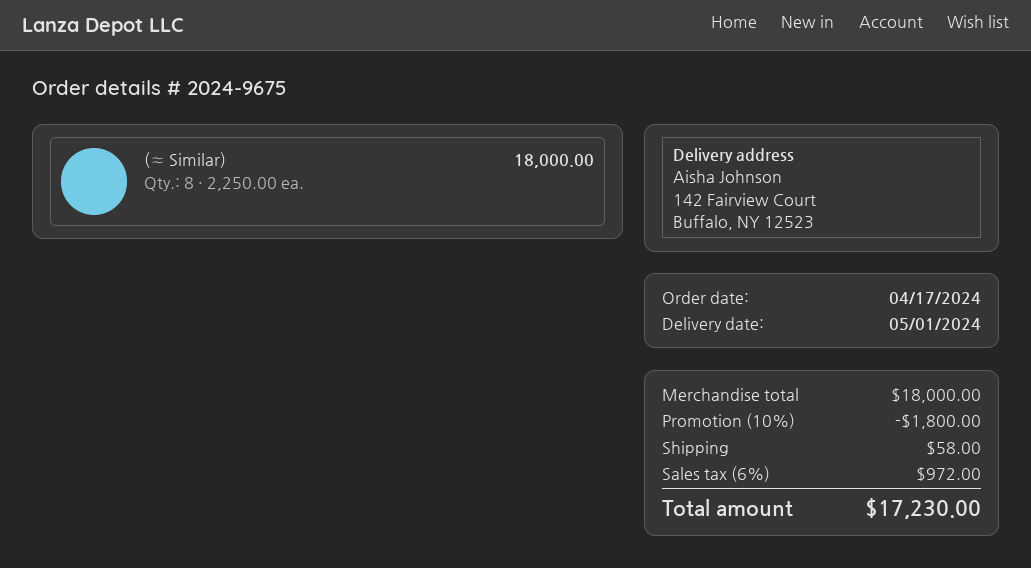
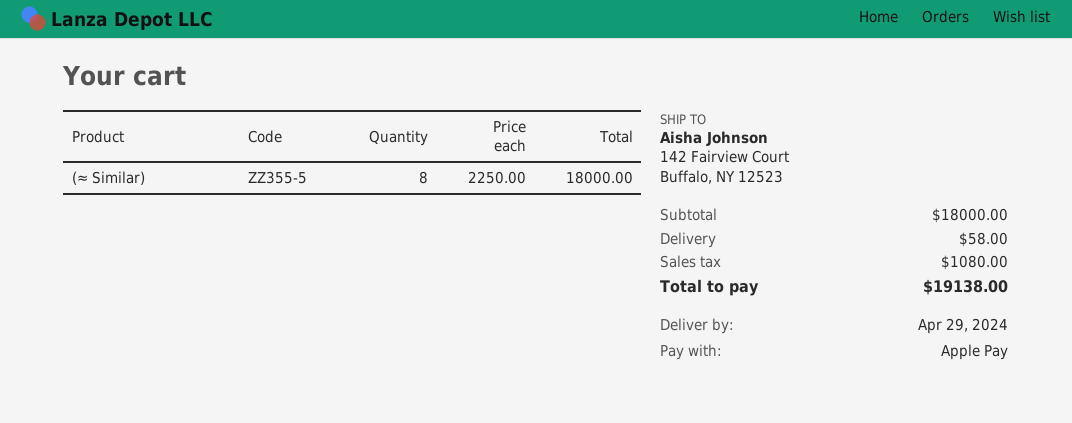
delivery date: 2024-05-01 -> 2024-04-29
discount: 10% = 1800.00 -> none
tax: 972.00 -> 1080.00
total: 17230.00 -> 19138.00

